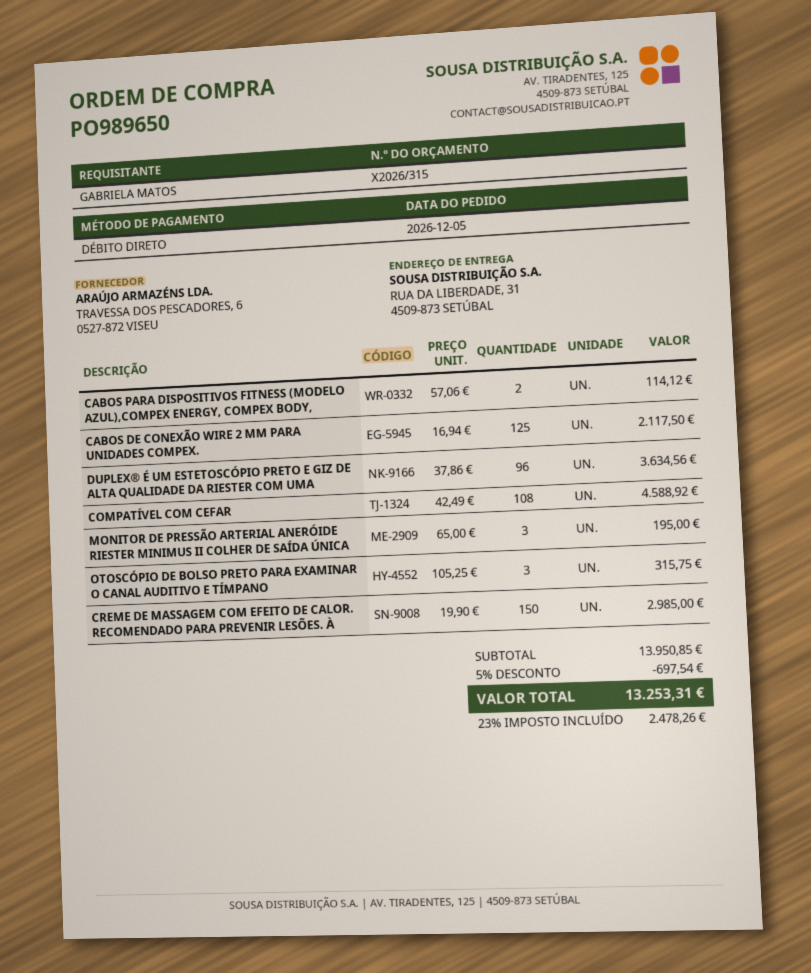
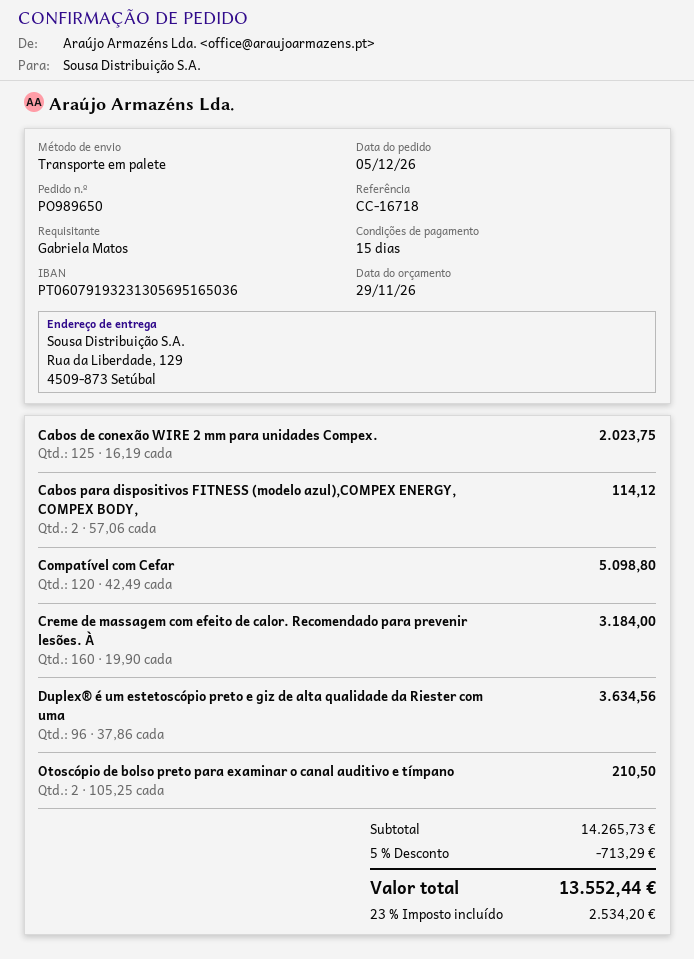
ship to: RUA DA LIBERDADE, 31, 4509-873 SETÚBAL -> Rua da Liberdade, 129, 4509-873 Setúbal
CABOS DE CONEXÃO WIRE 2 MM PARA UNIDADES COMPEX.: 125 x 16.94 = 2117.50 -> 125 x 16.19 = 2023.75
COMPATÍVEL COM CEFAR: 108 x 42.49 = 4588.92 -> 120 x 42.49 = 5098.80
MONITOR DE PRESSÃO ARTERIAL ANERÓIDE RIESTER MINIMUS II COLHER DE SAÍDA ÚNICA: 3 x 65.00 = 195.00 -> none
OTOSCÓPIO DE BOLSO PRETO PARA EXAMINAR O CANAL AUDITIVO E TÍMPANO: 3 x 105.25 = 315.75 -> 2 x 105.25 = 210.50
CREME DE MASSAGEM COM EFEITO DE CALOR. RECOMENDADO PARA PREVENIR LESÕES. À: 150 x 19.90 = 2985.00 -> 160 x 19.90 = 3184.00
subtotal: 13950.85 -> 14265.73
discount: 5% = 697.54 -> 5% = 713.29
tax: 23% = 2478.26 -> 23% = 2534.20
total: 13253.31 -> 13552.44

